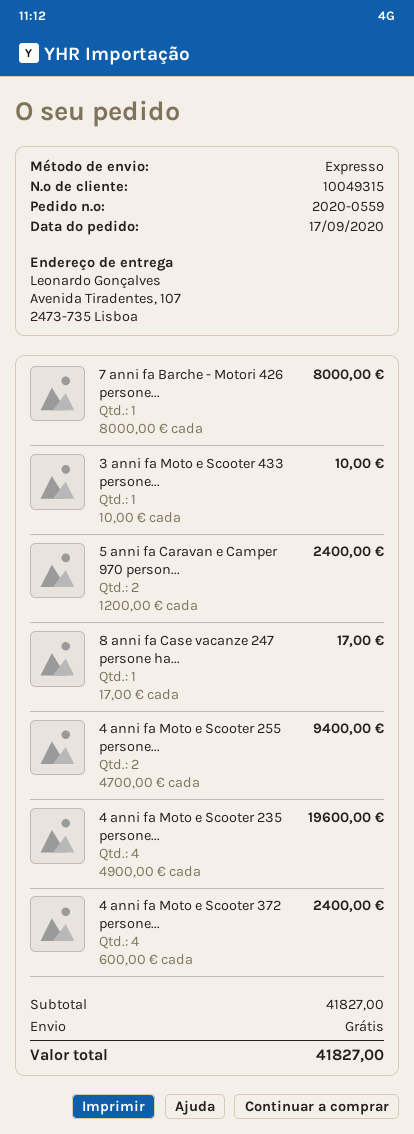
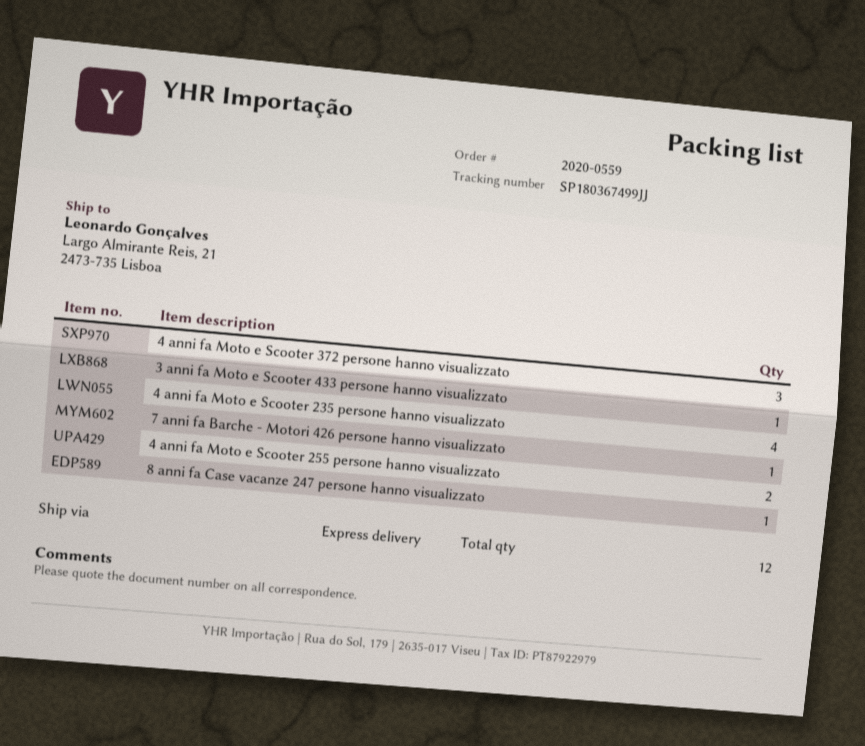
ship to: Avenida Tiradentes, 107, 2473-735 Lisboa -> Largo Almirante Reis, 21, 2473-735 Lisboa
5 anni fa Caravan e Camper 970 person...: 2 -> none
4 anni fa Moto e Scooter 372 persone...: 4 -> 3

